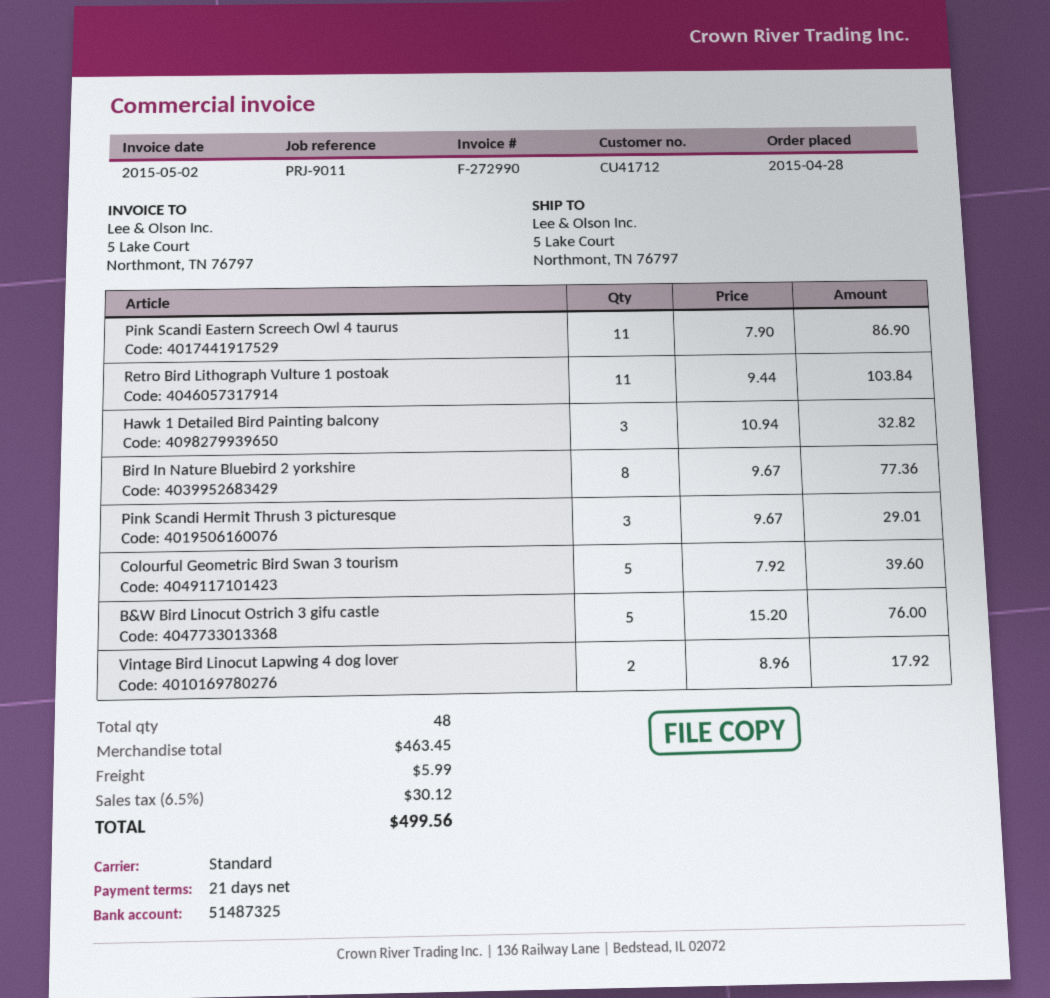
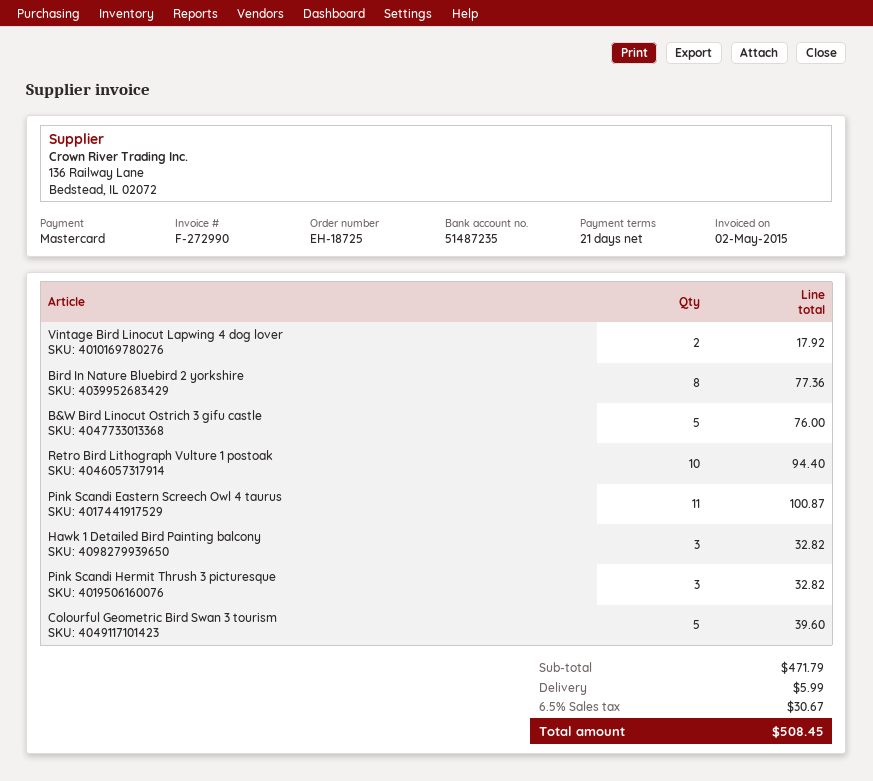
bank account: 51487325 -> 51487235
Pink Scandi Eastern Screech Owl 4 taurus: 11 for 86.90 -> 11 for 100.87
Retro Bird Lithograph Vulture 1 postoak: 11 for 103.84 -> 10 for 94.40
Pink Scandi Hermit Thrush 3 picturesque: 3 for 29.01 -> 3 for 32.82
subtotal: 463.45 -> 471.79
tax: 6.5% = 30.12 -> 6.5% = 30.67
total: 499.56 -> 508.45

